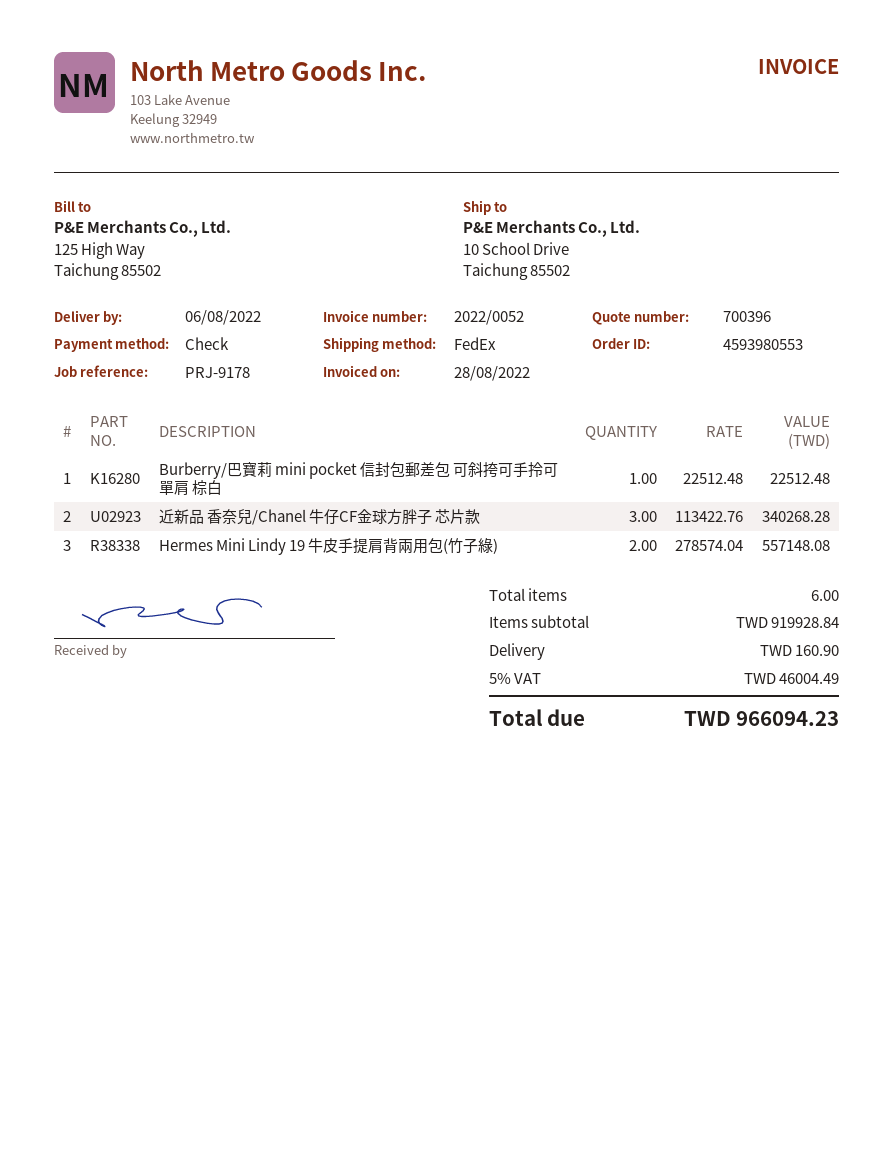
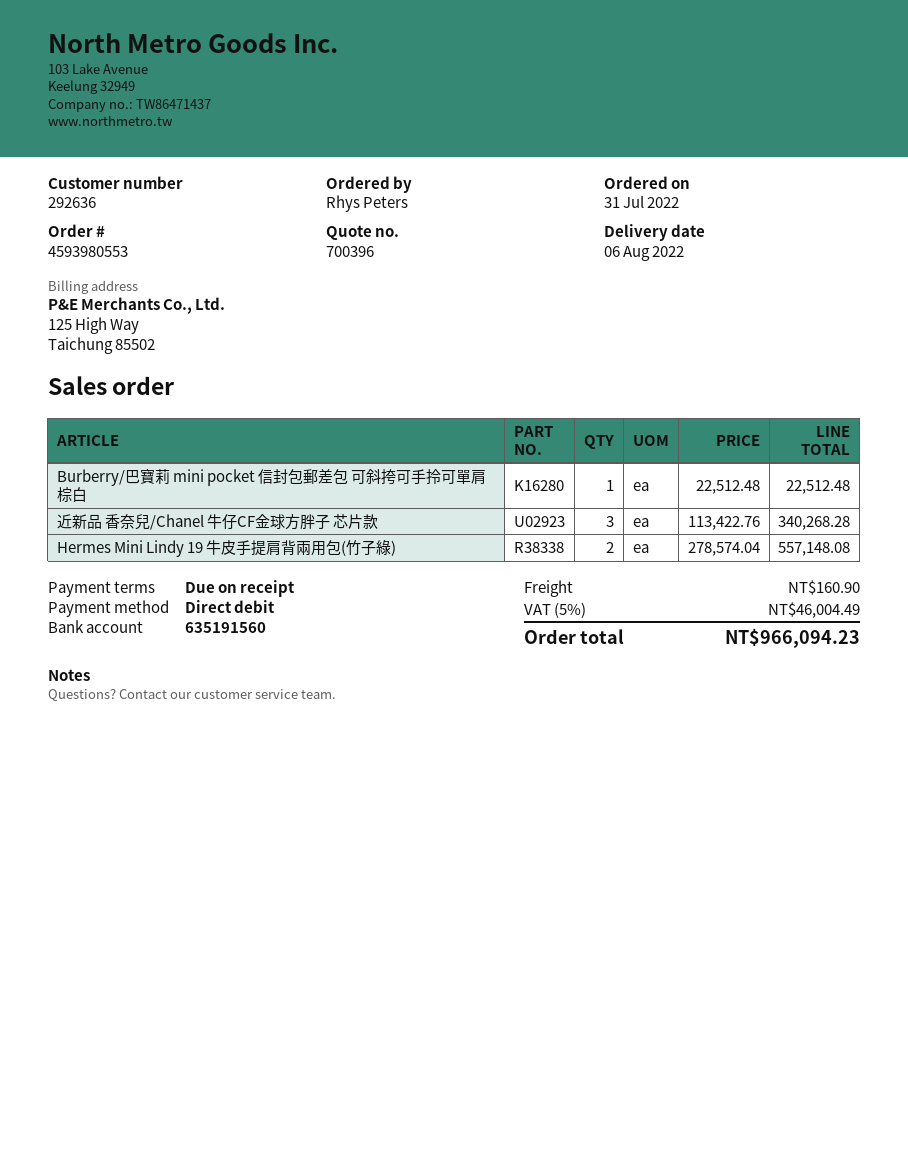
payment method: cheque -> direct debit

